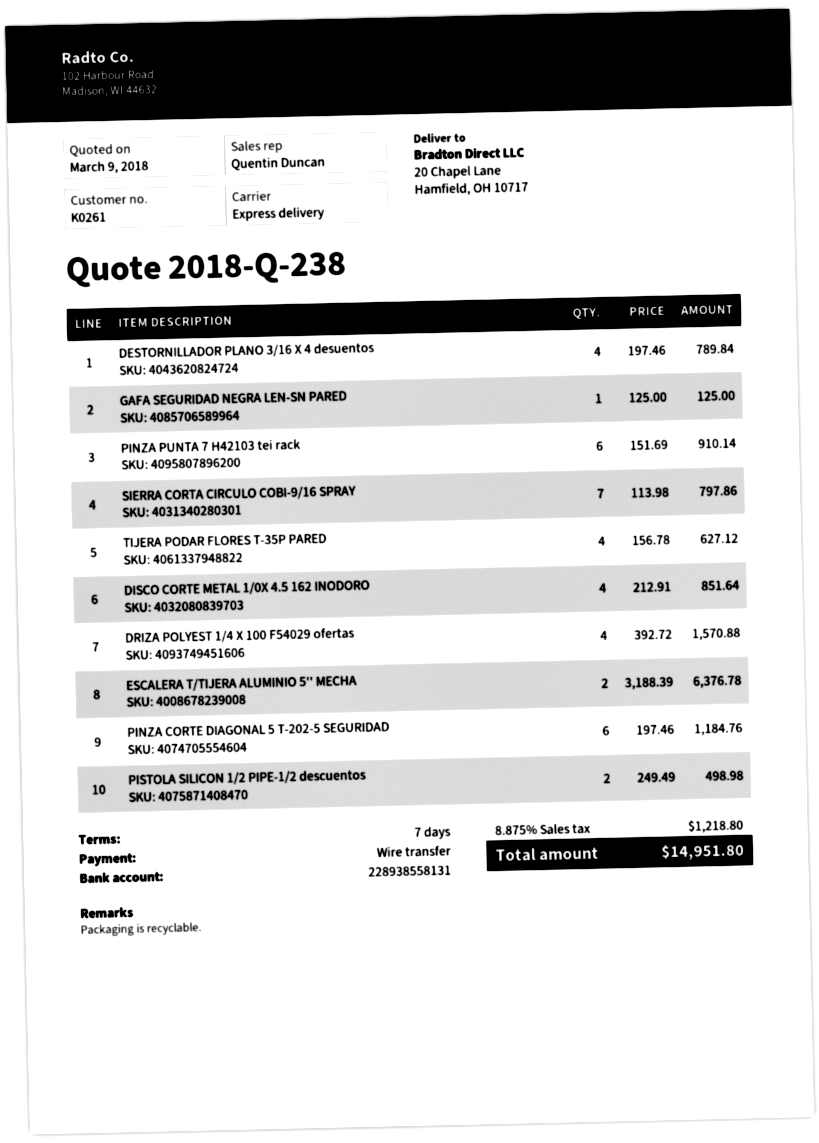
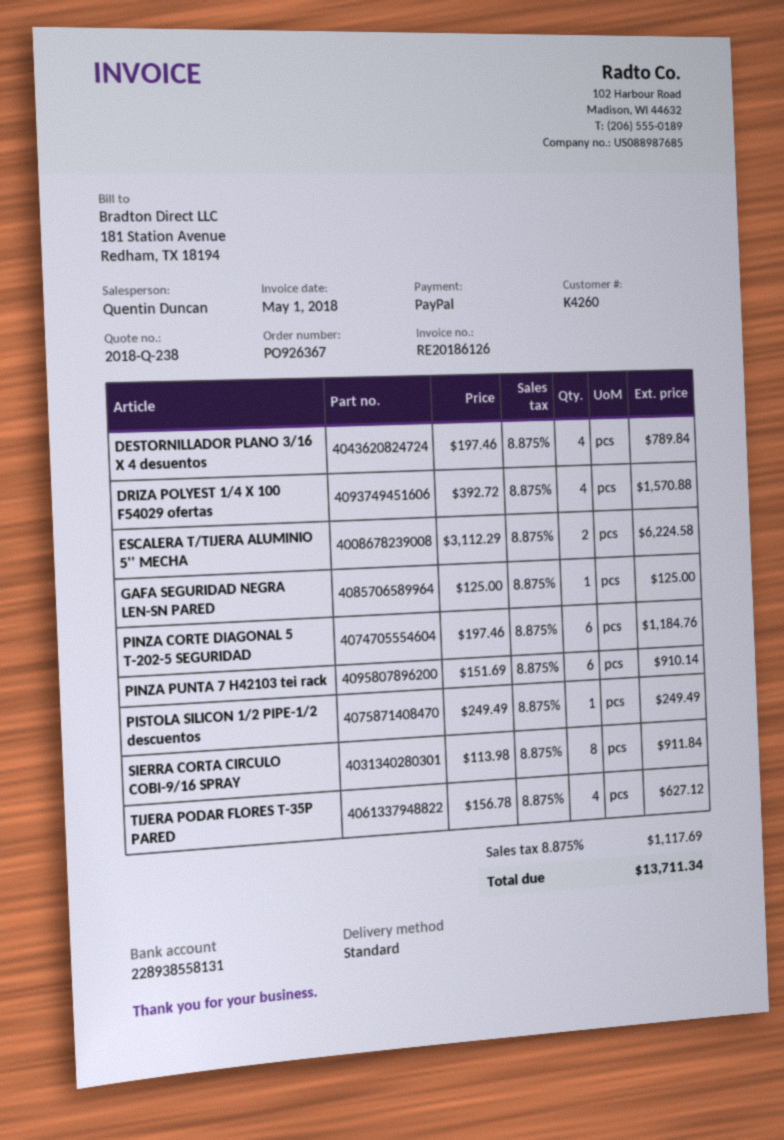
customer number: K0261 -> K4260
payment method: bank transfer -> PayPal
shipping method: express -> standard
SIERRA CORTA CIRCULO COBI-9/16 SPRAY: 7 x 113.98 = 797.86 -> 8 x 113.98 = 911.84
DISCO CORTE METAL 1/0X 4.5 162 INODORO: 4 x 212.91 = 851.64 -> none
ESCALERA T/TIJERA ALUMINIO 5'' MECHA: 2 x 3188.39 = 6376.78 -> 2 x 3112.29 = 6224.58
PISTOLA SILICON 1/2 PIPE-1/2 descuentos: 2 x 249.49 = 498.98 -> 1 x 249.49 = 249.49
tax: 8.875% = 1218.80 -> 8.875% = 1117.69
total: 14951.80 -> 13711.34

